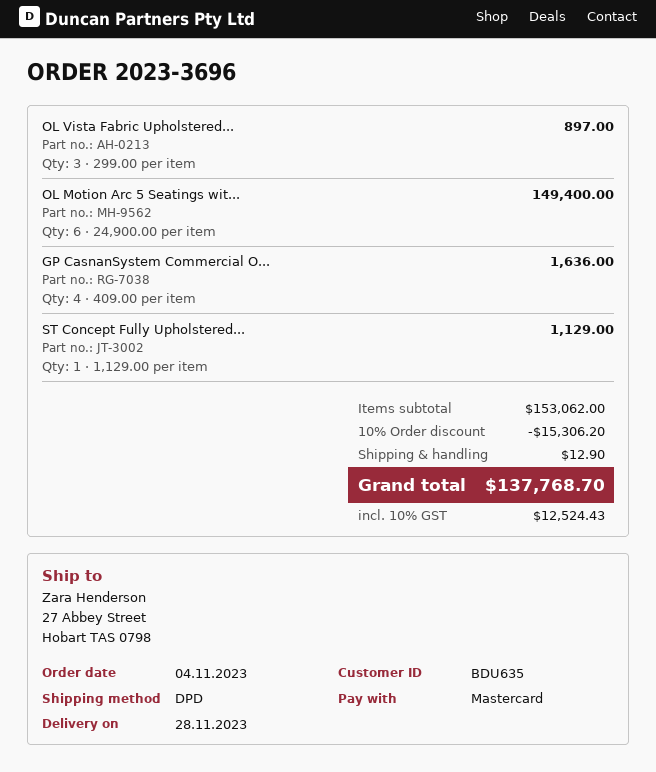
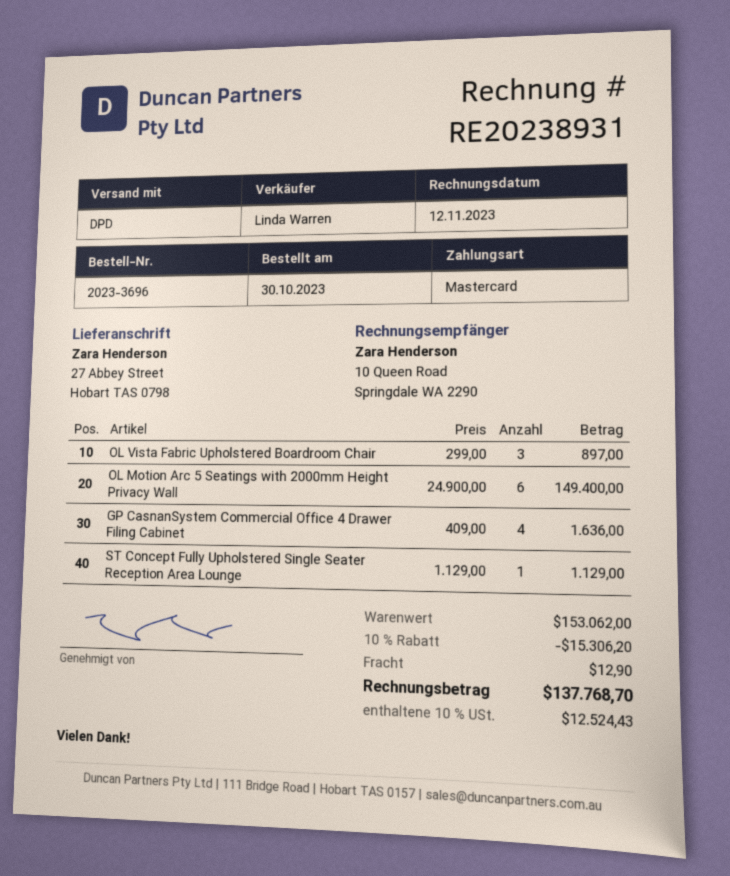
order date: 2023-11-04 -> 2023-10-30

